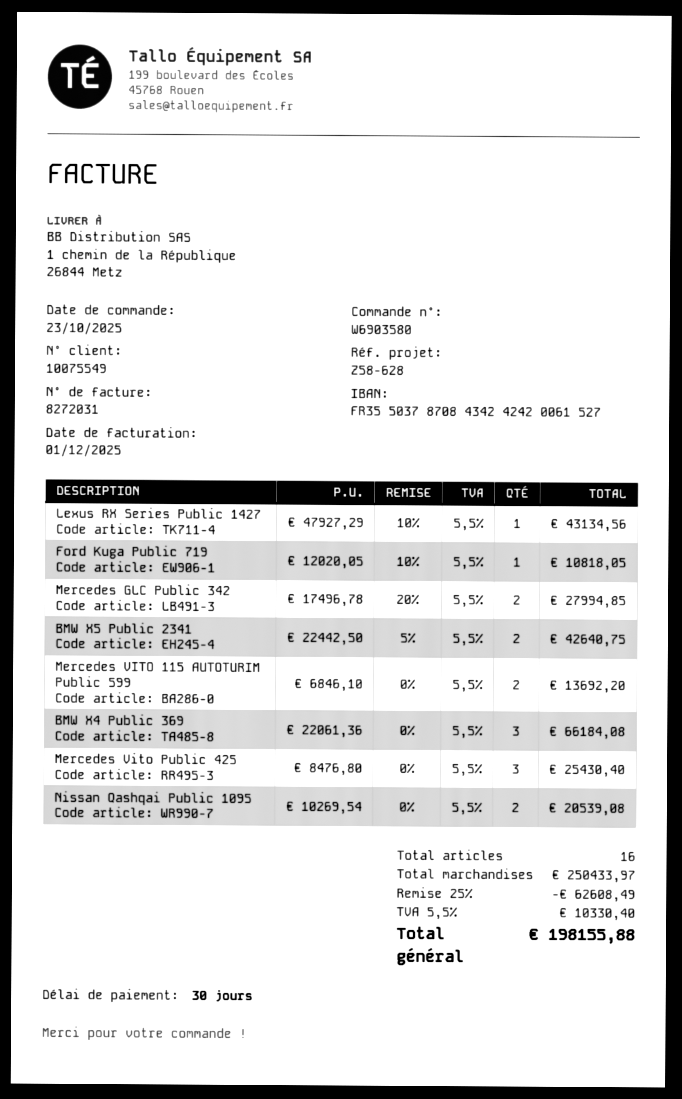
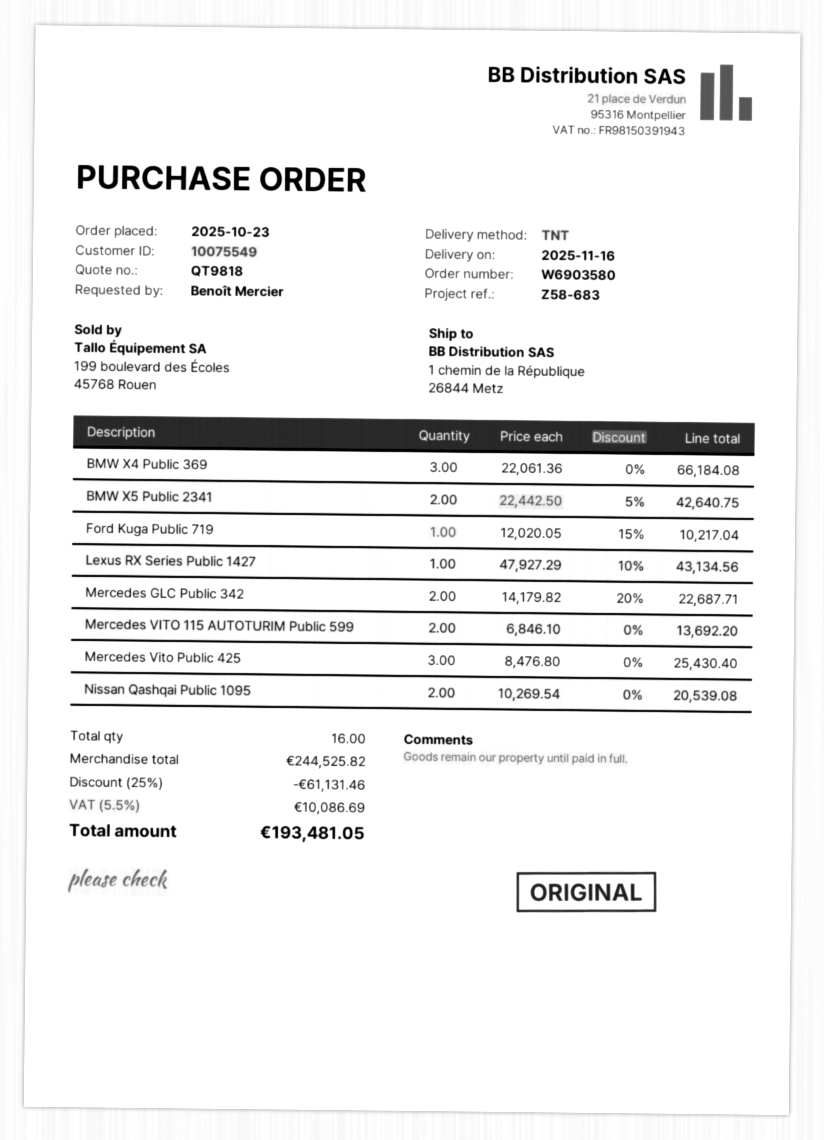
reference: Z58-628 -> Z58-683
Ford Kuga Public 719: 1 x 12020.05 - 10% = 10818.05 -> 1 x 12020.05 - 15% = 10217.04
Mercedes GLC Public 342: 2 x 17496.78 - 20% = 27994.85 -> 2 x 14179.82 - 20% = 22687.71
subtotal: 250433.97 -> 244525.82
discount: 25% = 62608.49 -> 25% = 61131.46
tax: 5.5% = 10330.40 -> 5.5% = 10086.69
total: 198155.88 -> 193481.05

